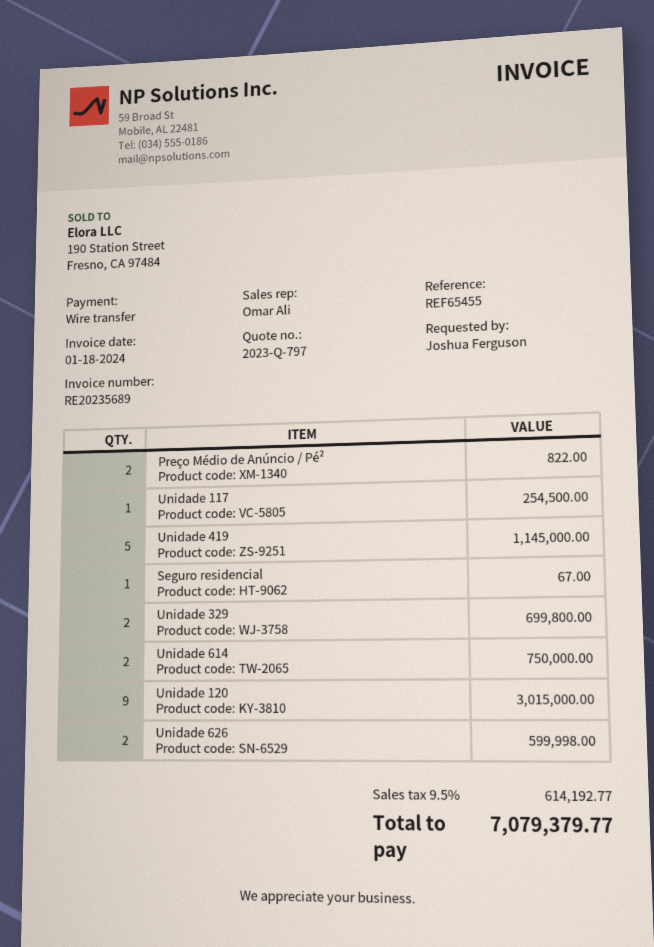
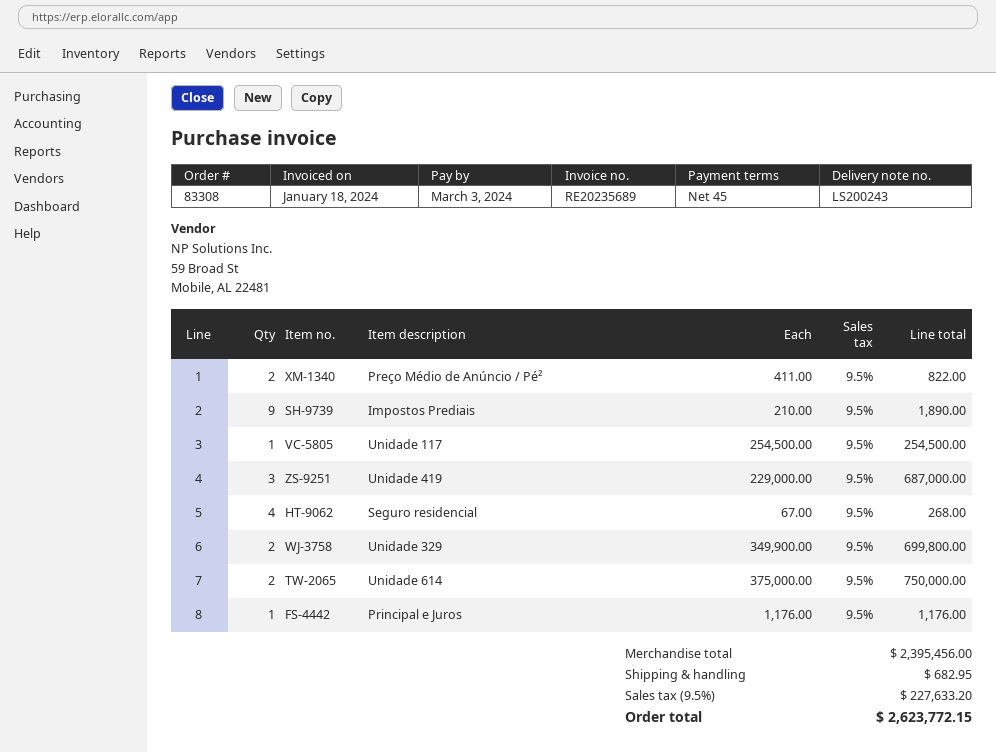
Unidade 419: 5 for 1145000.00 -> 3 for 687000.00
Seguro residencial: 1 for 67.00 -> 4 for 268.00
Unidade 120: 9 for 3015000.00 -> none
Unidade 626: 2 for 599998.00 -> none
Impostos Prediais: none -> 9 for 1890.00
Principal e Juros: none -> 1 for 1176.00
shipping: none -> 682.95
tax: 9.5% = 614192.77 -> 9.5% = 227633.20
total: 7079379.77 -> 2623772.15

